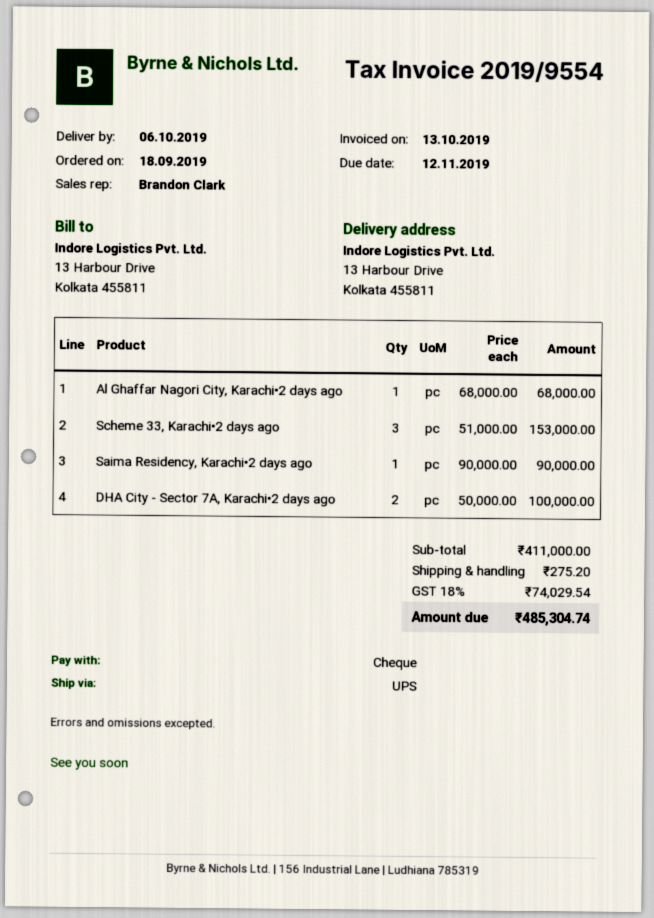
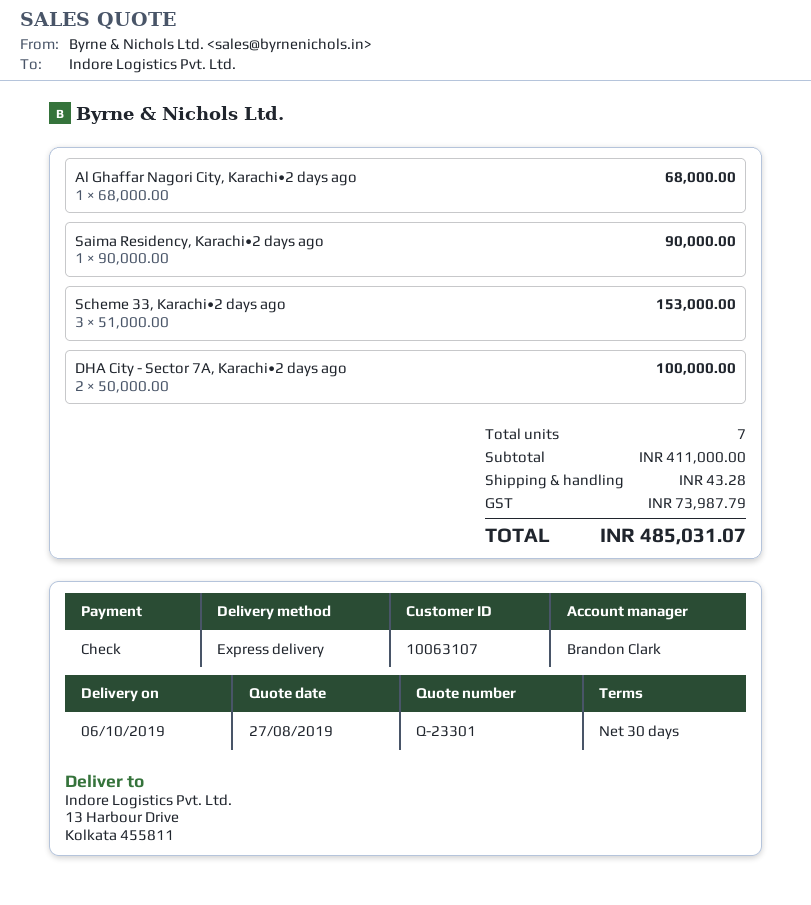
shipping method: UPS -> express
shipping: 275.20 -> 43.28
tax: 74029.54 -> 73987.79
total: 485304.74 -> 485031.07

